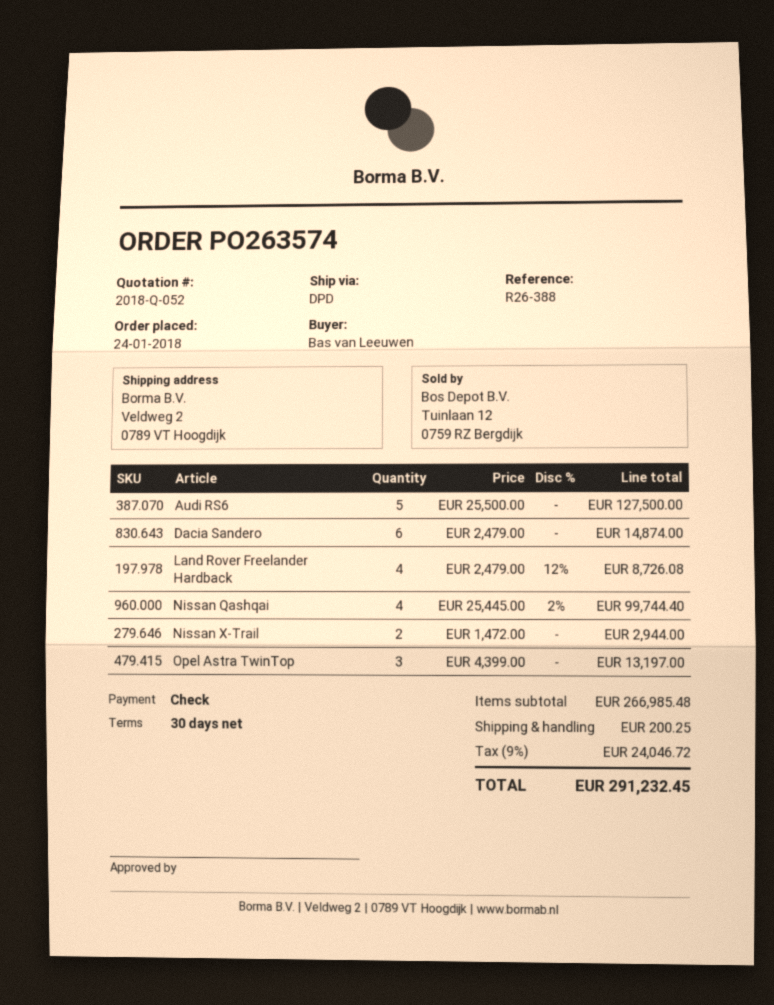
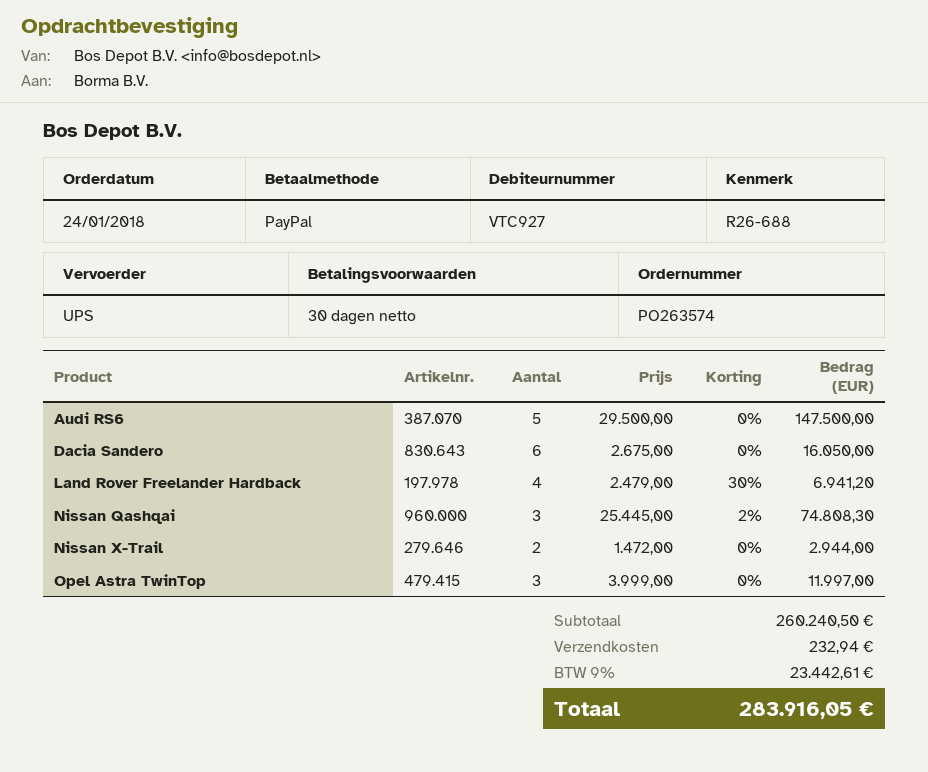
reference: R26-388 -> R26-688
payment method: cheque -> PayPal
shipping method: DPD -> UPS
Audi RS6: 5 x 25500.00 = 127500.00 -> 5 x 29500.00 = 147500.00
Dacia Sandero: 6 x 2479.00 = 14874.00 -> 6 x 2675.00 = 16050.00
Land Rover Freelander Hardback: 4 x 2479.00 - 12% = 8726.08 -> 4 x 2479.00 - 30% = 6941.20
Nissan Qashqai: 4 x 25445.00 - 2% = 99744.40 -> 3 x 25445.00 - 2% = 74808.30
Opel Astra TwinTop: 3 x 4399.00 = 13197.00 -> 3 x 3999.00 = 11997.00
subtotal: 266985.48 -> 260240.50
shipping: 200.25 -> 232.94
tax: 9% = 24046.72 -> 9% = 23442.61
total: 291232.45 -> 283916.05

